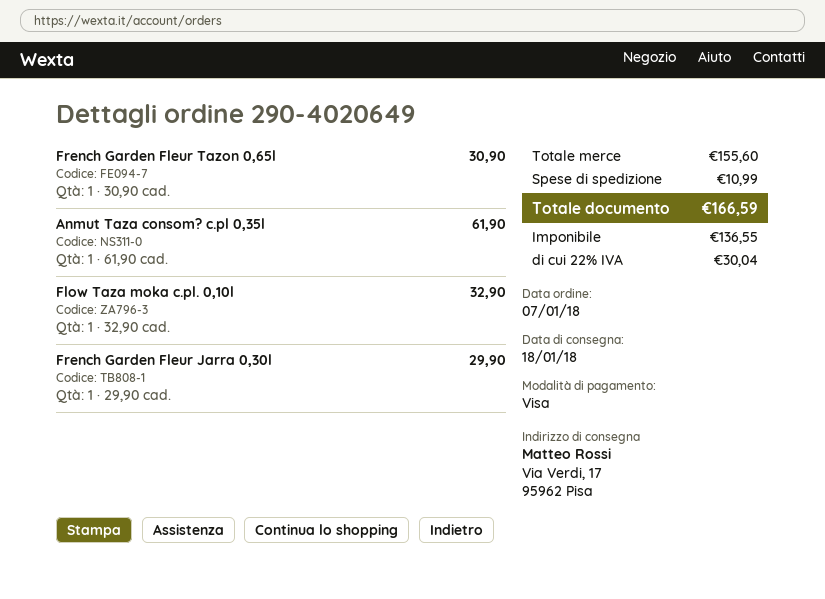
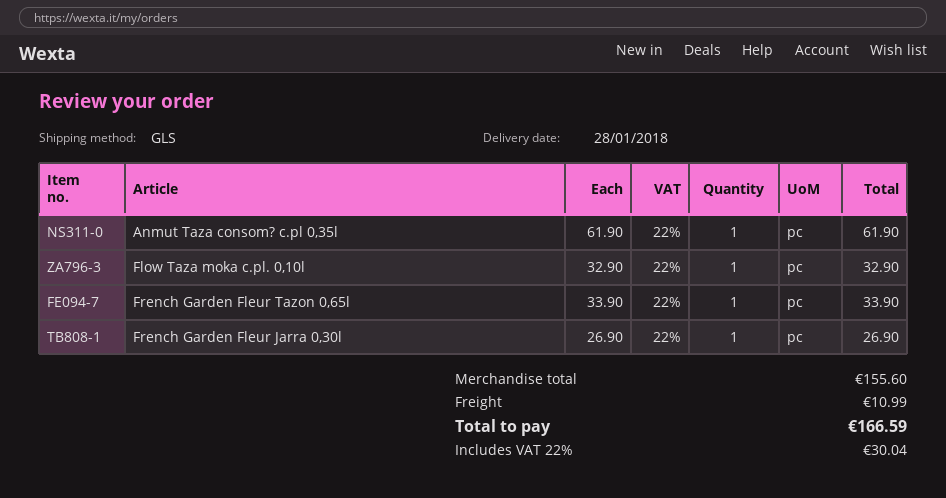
delivery date: 2018-01-18 -> 2018-01-28
French Garden Fleur Tazon 0,65l: 1 x 30.90 = 30.90 -> 1 x 33.90 = 33.90
French Garden Fleur Jarra 0,30l: 1 x 29.90 = 29.90 -> 1 x 26.90 = 26.90

